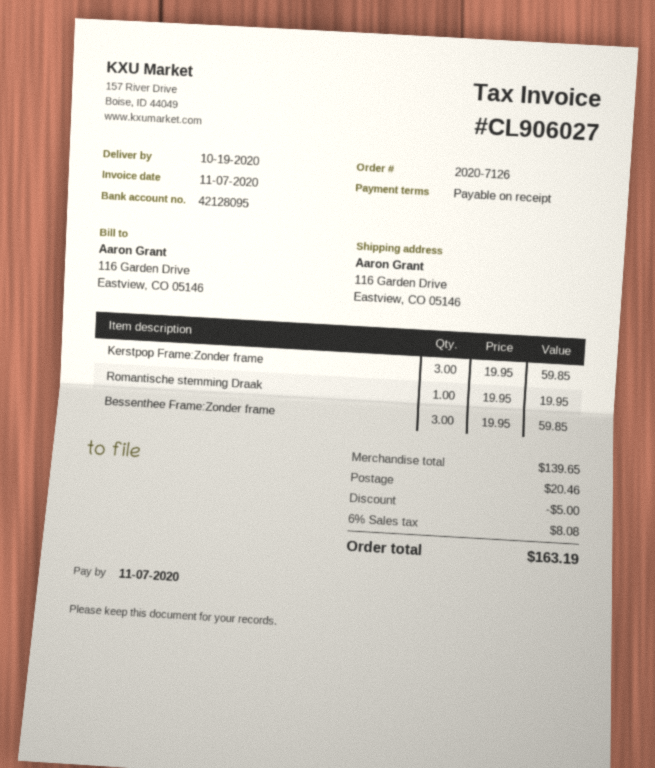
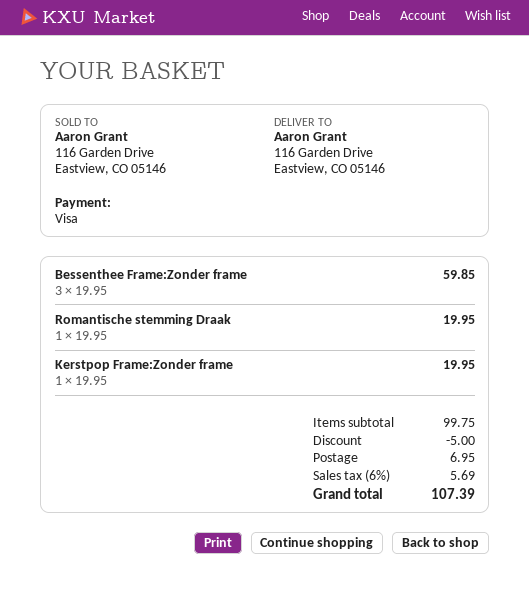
Kerstpop Frame:Zonder frame: 3 x 19.95 = 59.85 -> 1 x 19.95 = 19.95
subtotal: 139.65 -> 99.75
shipping: 20.46 -> 6.95
tax: 6% = 8.08 -> 6% = 5.69
total: 163.19 -> 107.39

